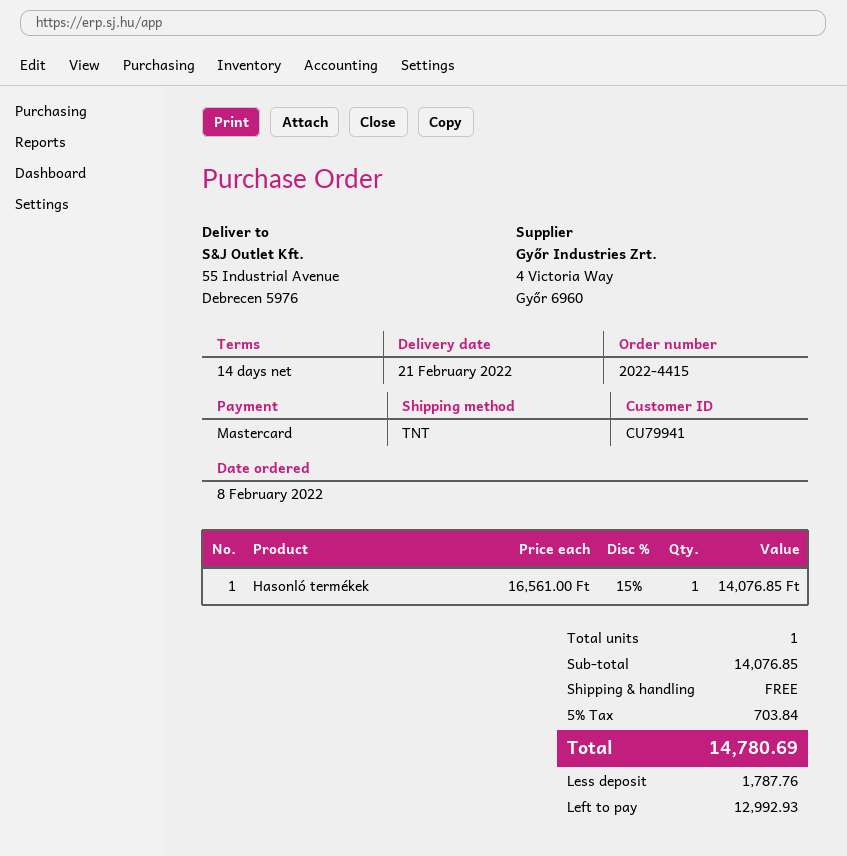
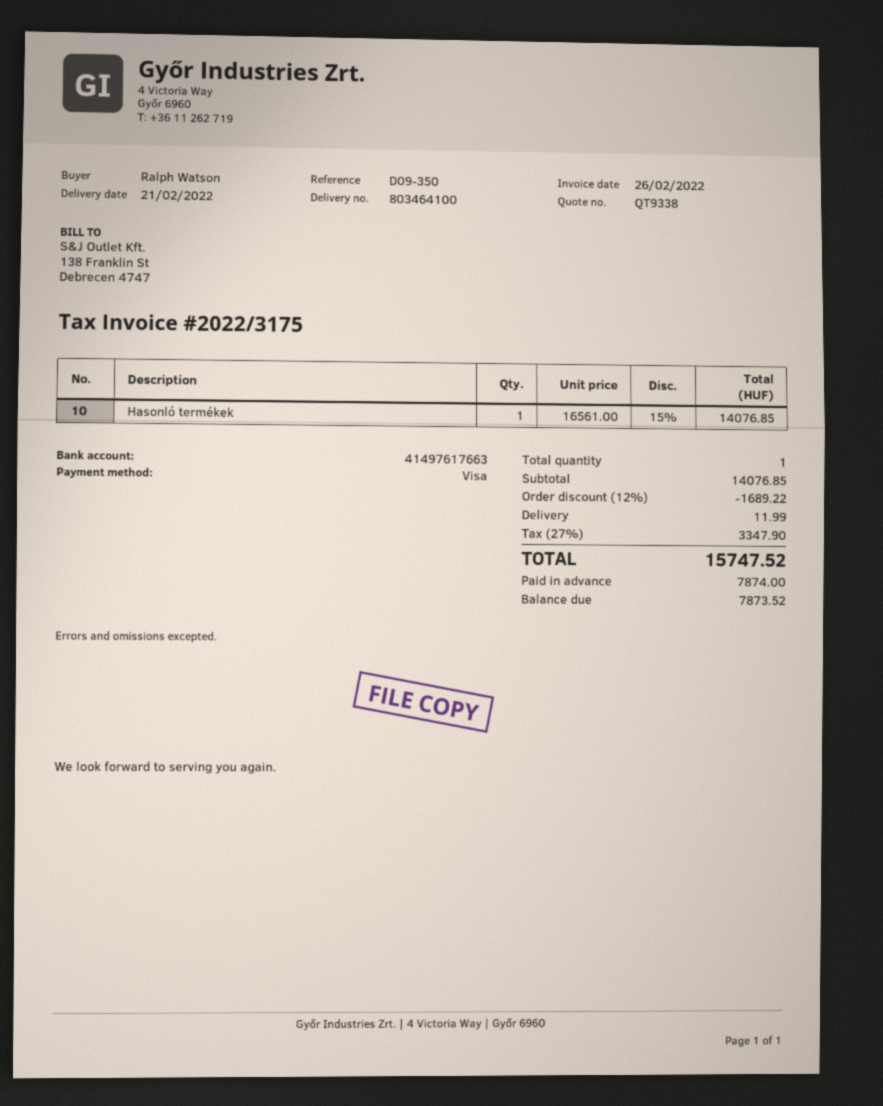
payment method: Mastercard -> Visa
discount: none -> 12% = 1689.22
shipping: 0.00 -> 11.99
tax: 5% = 703.84 -> 27% = 3347.90
total: 14780.69 -> 15747.52
deposit: 1787.76 -> 7874.00
balance: 12992.93 -> 7873.52

